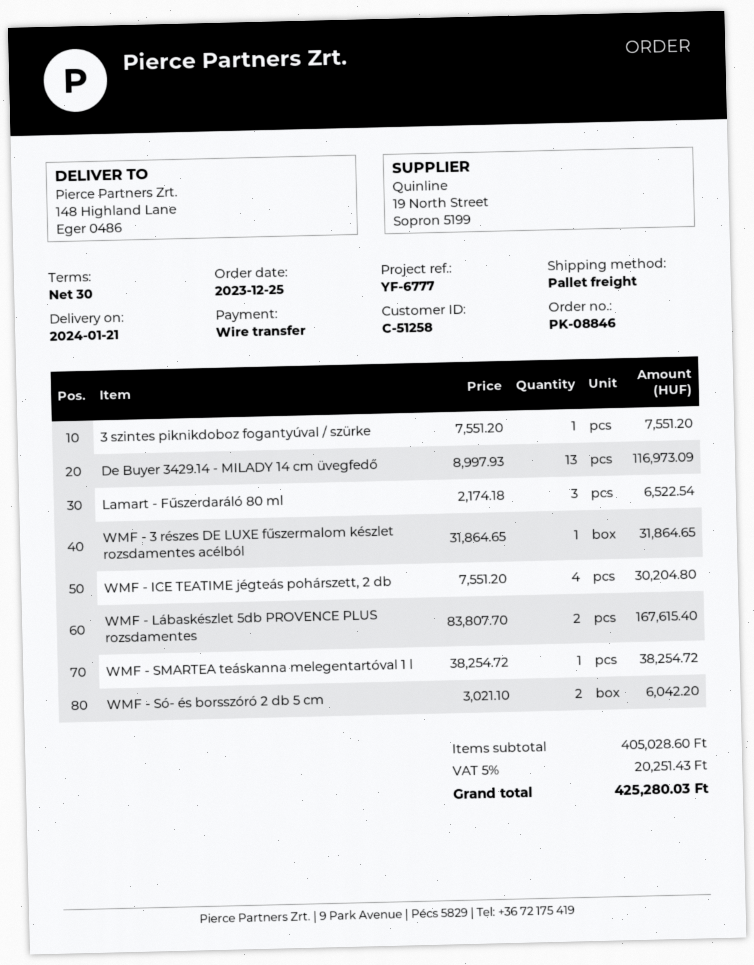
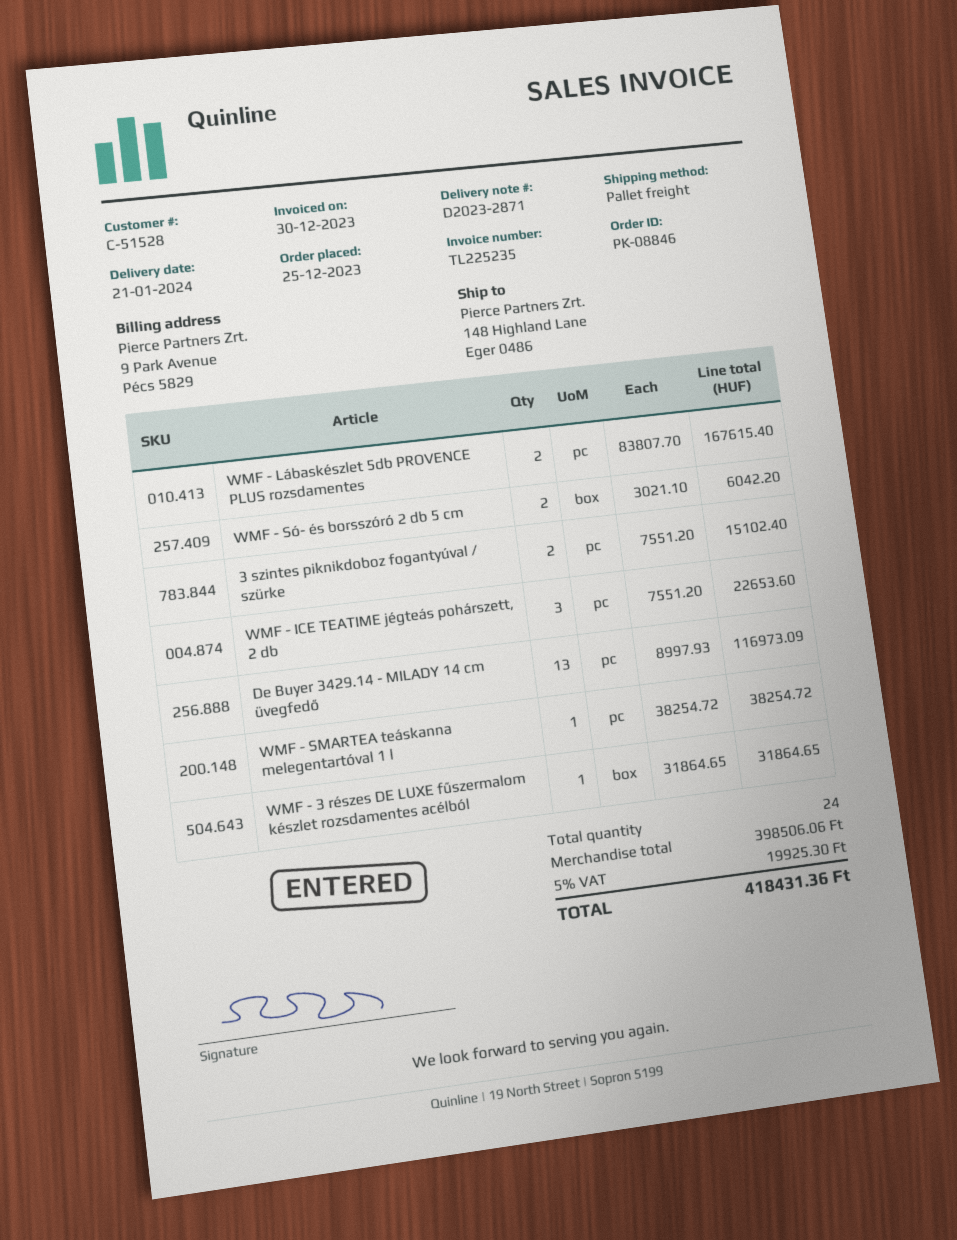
customer number: C-51258 -> C-51528
3 szintes piknikdoboz fogantyúval / szürke: 1 x 7551.20 = 7551.20 -> 2 x 7551.20 = 15102.40
Lamart - Fűszerdaráló 80 ml: 3 x 2174.18 = 6522.54 -> none
WMF - ICE TEATIME jégteás pohárszett, 2 db: 4 x 7551.20 = 30204.80 -> 3 x 7551.20 = 22653.60
subtotal: 405028.60 -> 398506.06
tax: 5% = 20251.43 -> 5% = 19925.30
total: 425280.03 -> 418431.36

